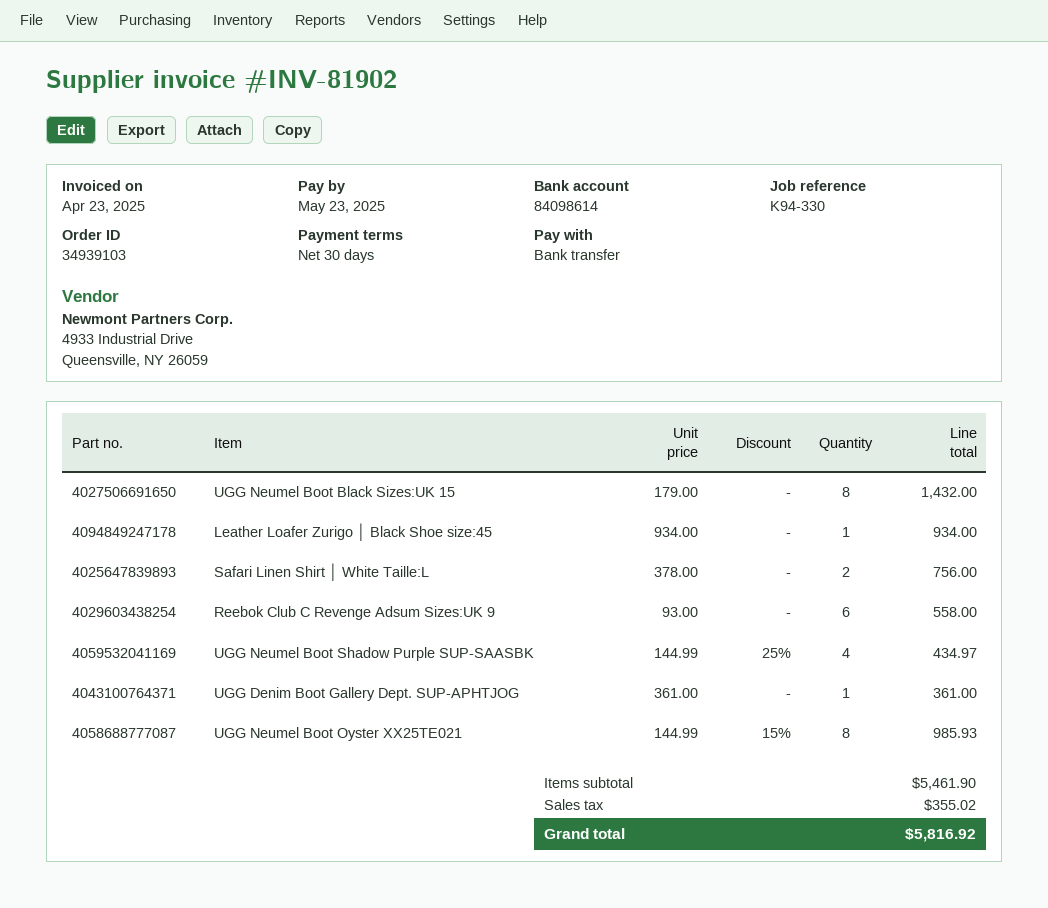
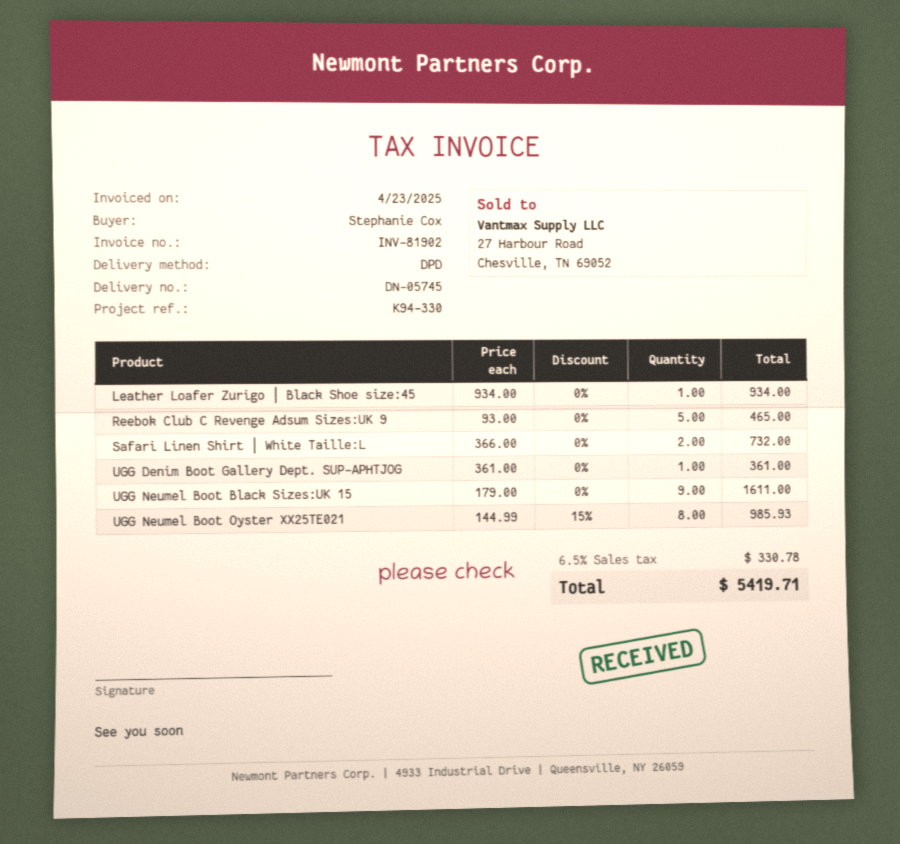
UGG Neumel Boot Black Sizes:UK 15: 8 x 179.00 = 1432.00 -> 9 x 179.00 = 1611.00
Safari Linen Shirt │ White Taille:L: 2 x 378.00 = 756.00 -> 2 x 366.00 = 732.00
Reebok Club C Revenge Adsum Sizes:UK 9: 6 x 93.00 = 558.00 -> 5 x 93.00 = 465.00
UGG Neumel Boot Shadow Purple SUP-SAASBK: 4 x 144.99 - 25% = 434.97 -> none
tax: 355.02 -> 330.78
total: 5816.92 -> 5419.71

